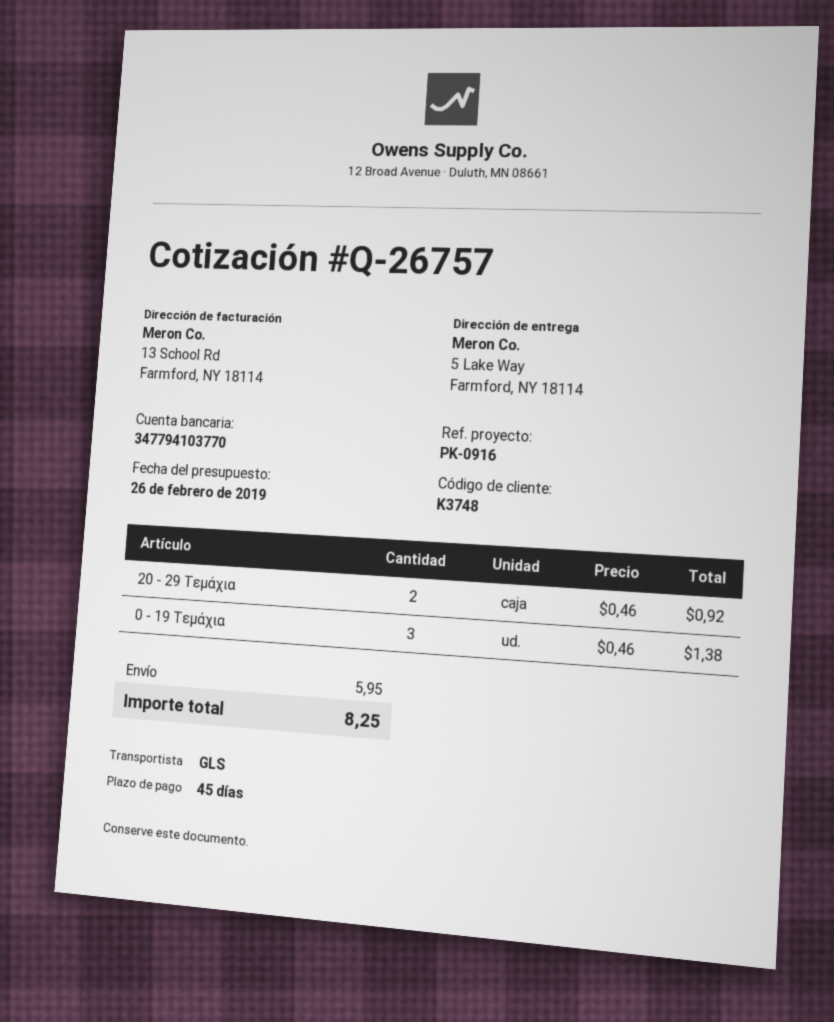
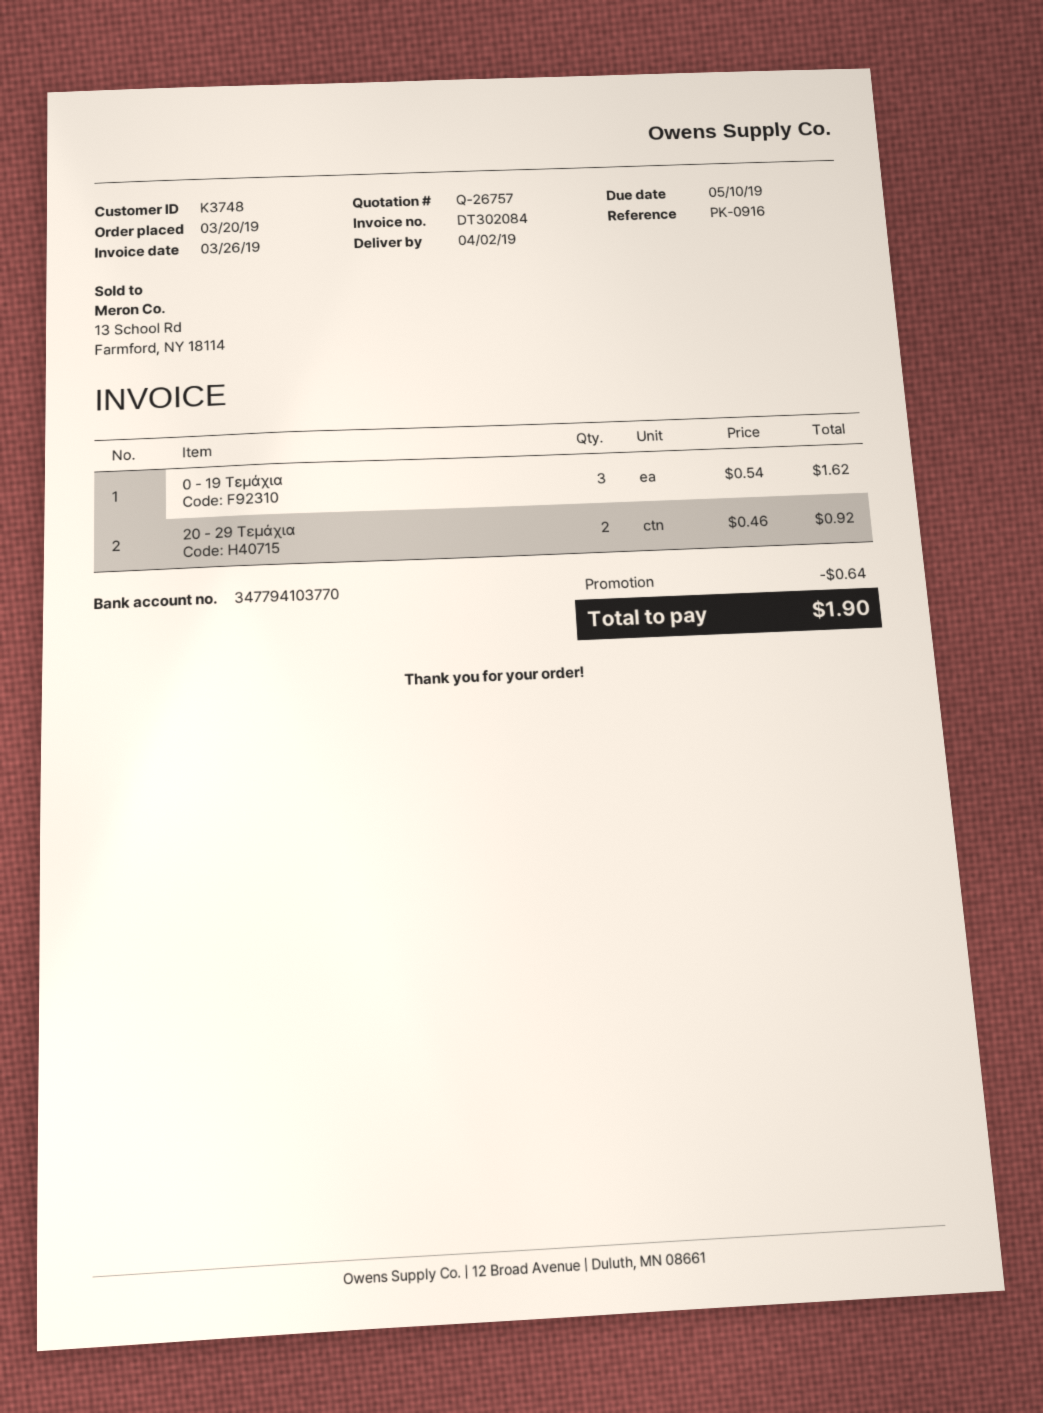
0 - 19 Τεμάχια: 3 x 0.46 = 1.38 -> 3 x 0.54 = 1.62
discount: none -> 0.64
shipping: 5.95 -> none
total: 8.25 -> 1.90

